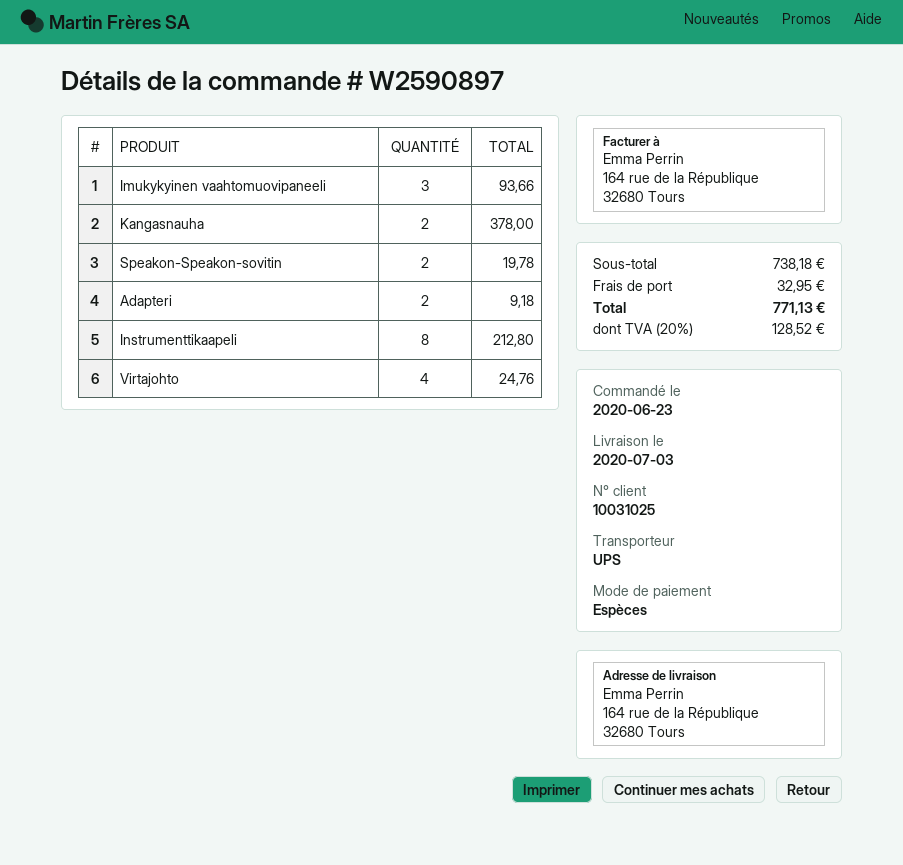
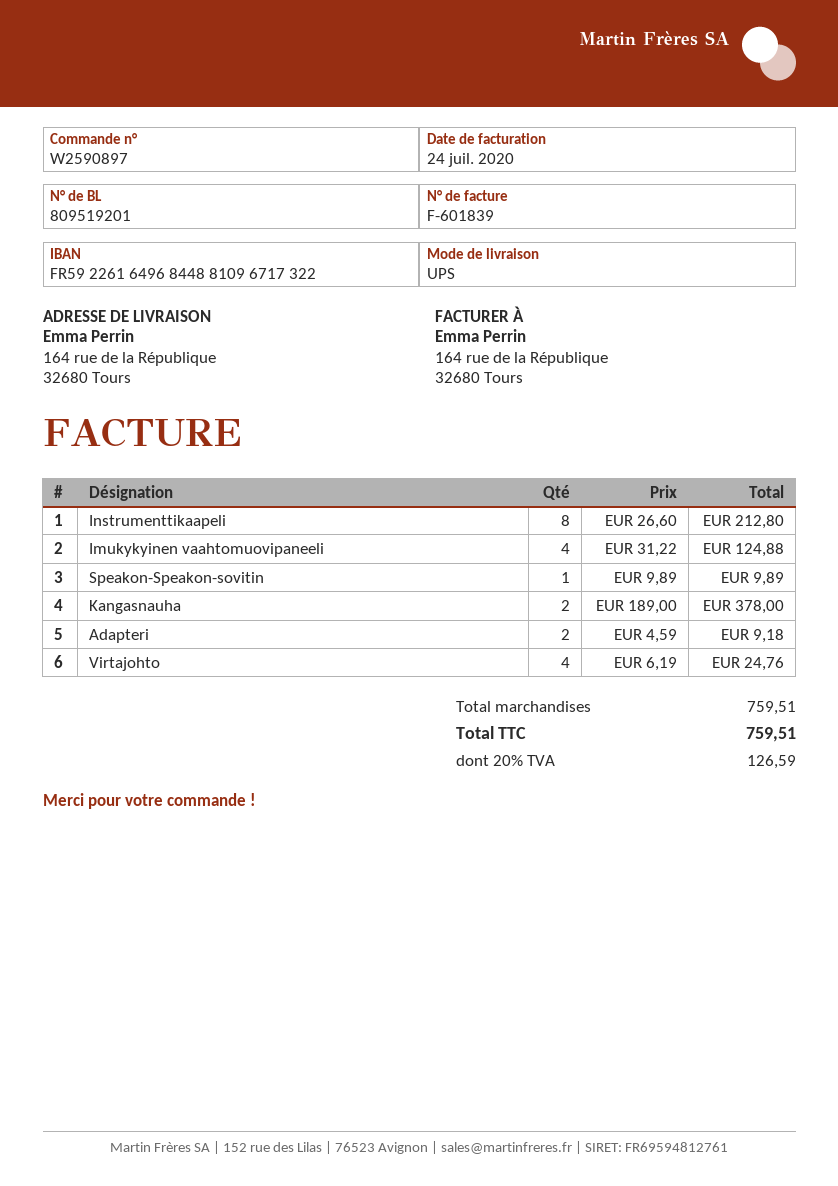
Imukykyinen vaahtomuovipaneeli: 3 for 93.66 -> 4 for 124.88
Speakon-Speakon-sovitin: 2 for 19.78 -> 1 for 9.89
subtotal: 738.18 -> 759.51
shipping: 32.95 -> none
tax: 20% = 128.52 -> 20% = 126.59
total: 771.13 -> 759.51

